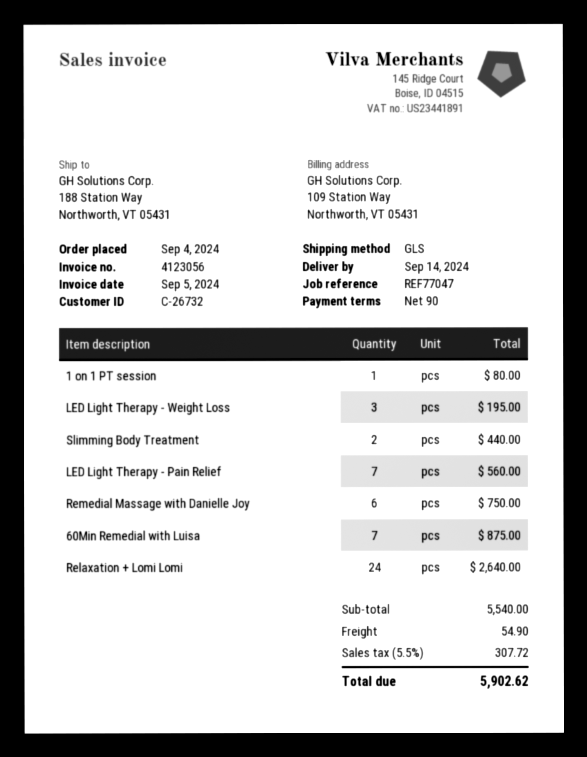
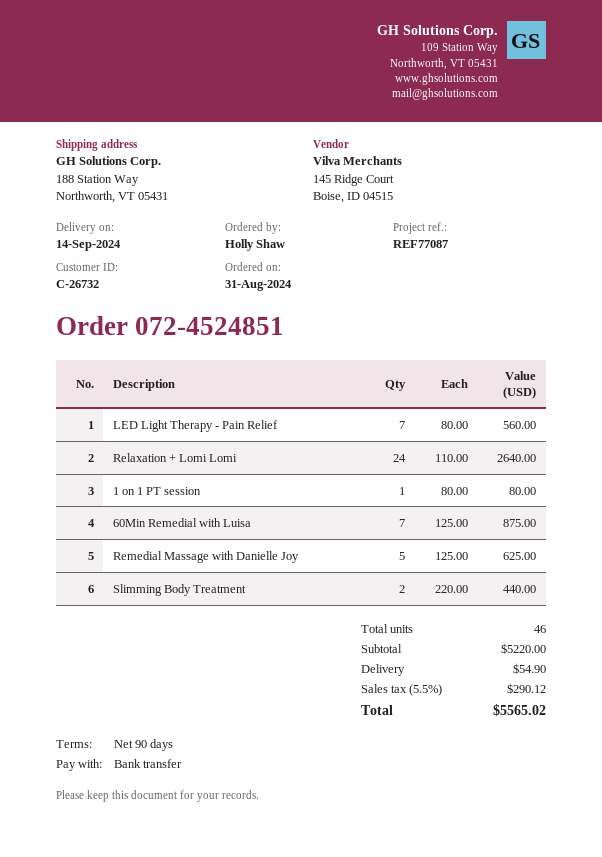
order date: 2024-09-04 -> 2024-08-31
reference: REF77047 -> REF77087
LED Light Therapy - Weight Loss: 3 for 195.00 -> none
Remedial Massage with Danielle Joy: 6 for 750.00 -> 5 for 625.00
subtotal: 5540.00 -> 5220.00
tax: 5.5% = 307.72 -> 5.5% = 290.12
total: 5902.62 -> 5565.02

